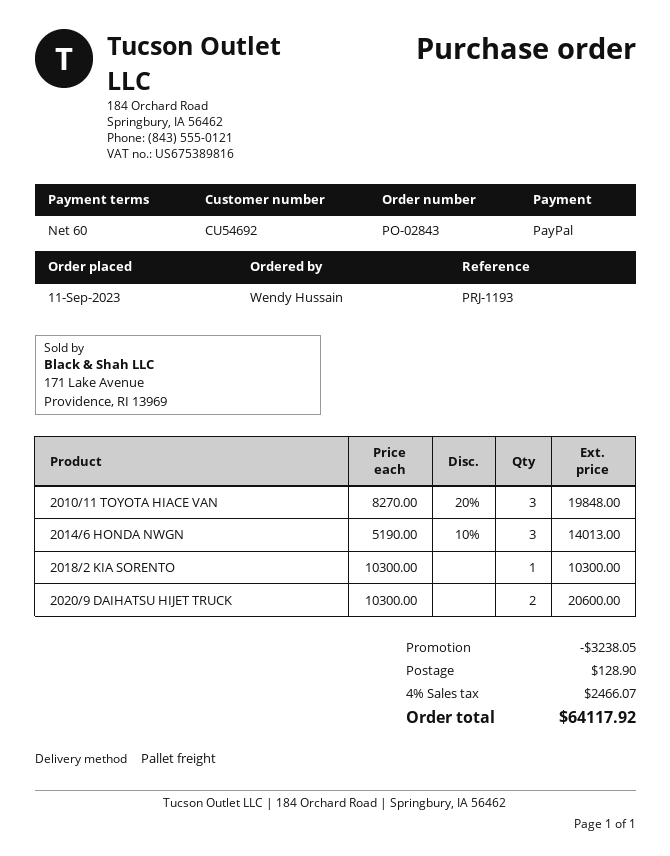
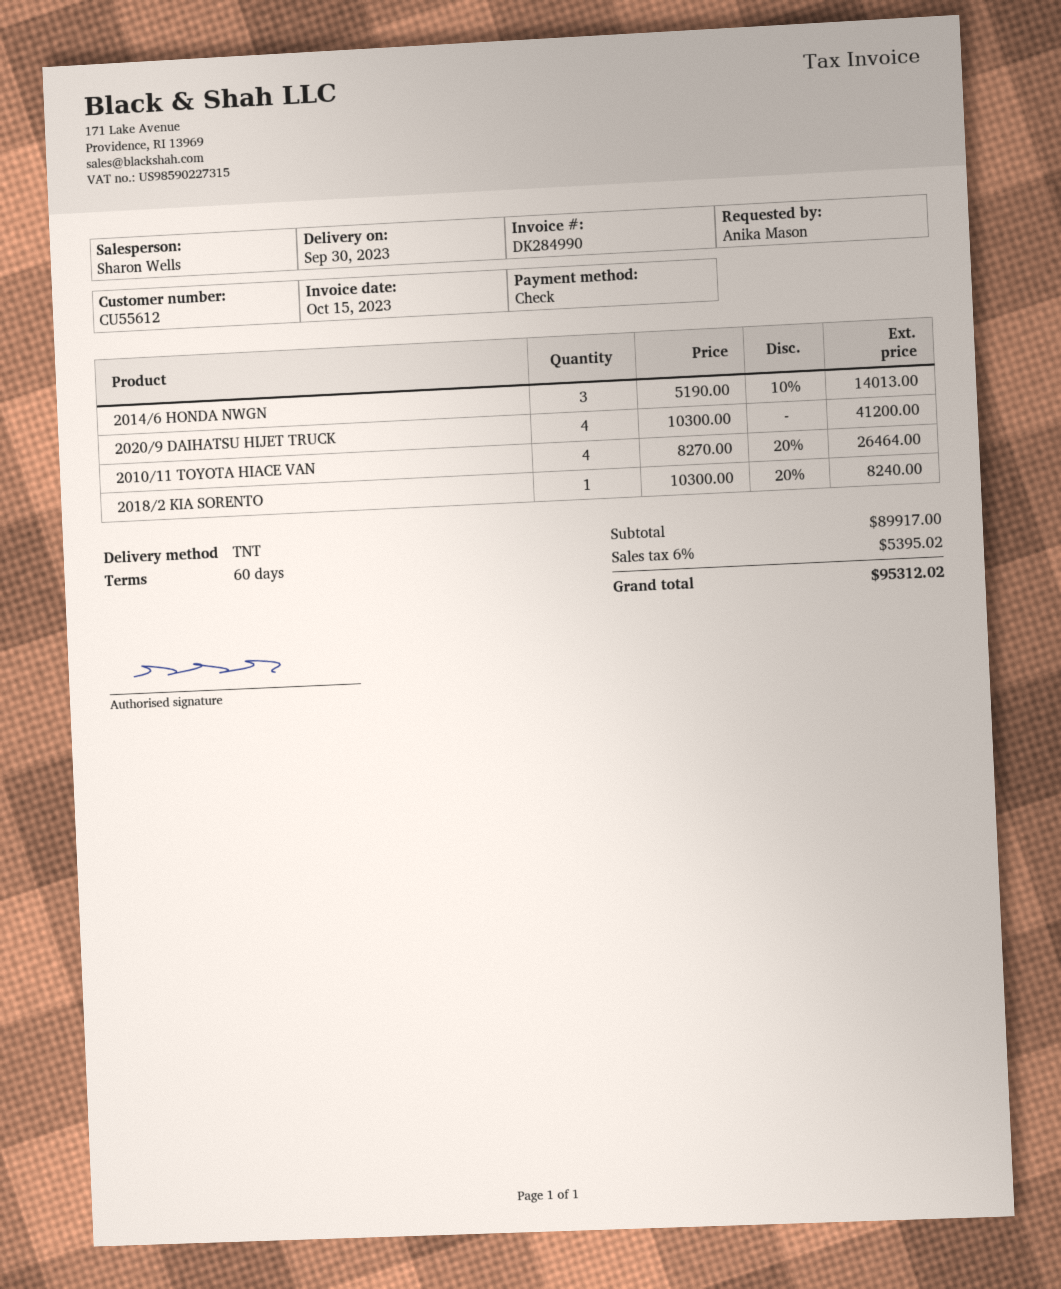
customer number: CU54692 -> CU55612
ordered by: Wendy Hussain -> Anika Mason
payment method: PayPal -> cheque
shipping method: pallet freight -> TNT
2010/11 TOYOTA HIACE VAN: 3 x 8270.00 - 20% = 19848.00 -> 4 x 8270.00 - 20% = 26464.00
2018/2 KIA SORENTO: 1 x 10300.00 = 10300.00 -> 1 x 10300.00 - 20% = 8240.00
2020/9 DAIHATSU HIJET TRUCK: 2 x 10300.00 = 20600.00 -> 4 x 10300.00 = 41200.00
discount: 3238.05 -> none
shipping: 128.90 -> none
tax: 4% = 2466.07 -> 6% = 5395.02
total: 64117.92 -> 95312.02

